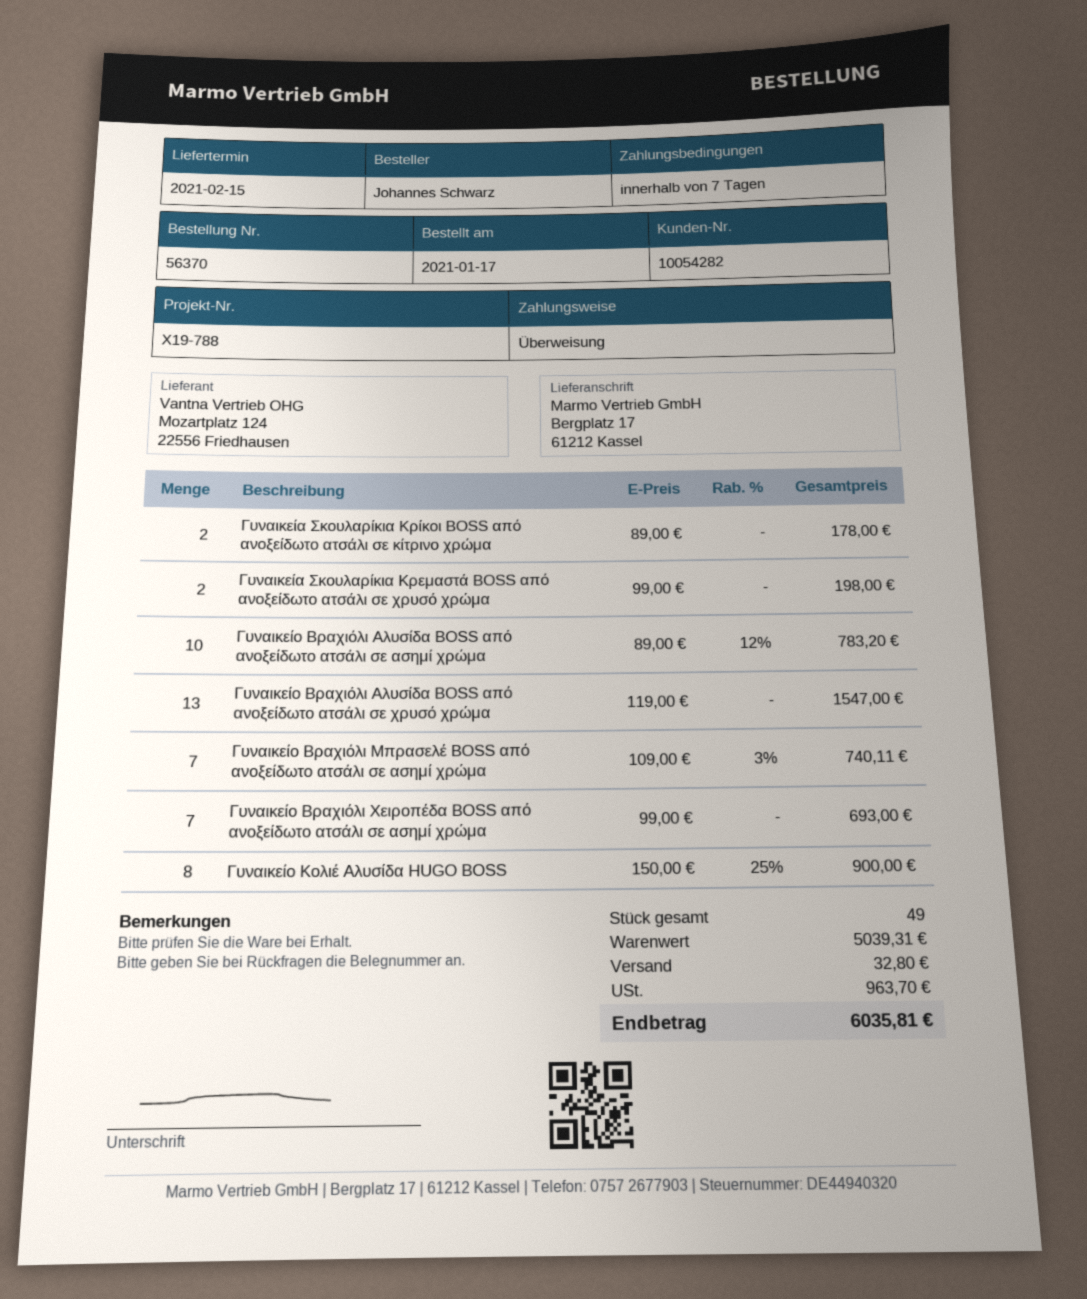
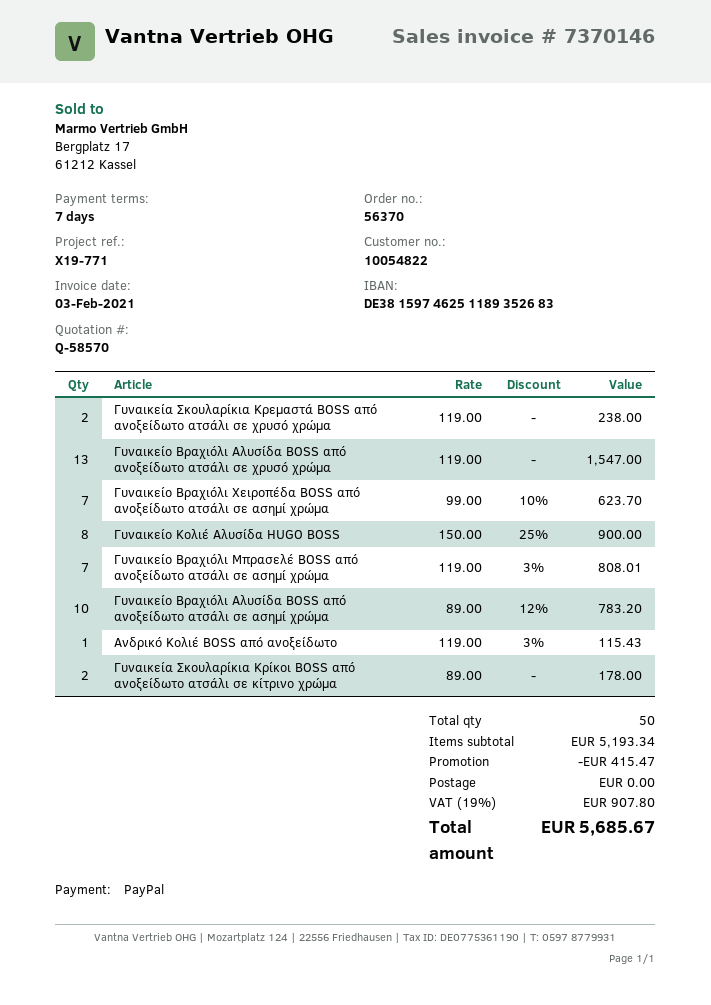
customer number: 10054282 -> 10054822
reference: X19-788 -> X19-771
payment method: bank transfer -> PayPal
Γυναικεία Σκουλαρίκια Κρεμαστά BOSS από ανοξείδωτο ατσάλι σε χρυσό χρώμα: 2 x 99.00 = 198.00 -> 2 x 119.00 = 238.00
Γυναικείο Βραχιόλι Μπρασελέ BOSS από ανοξείδωτο ατσάλι σε ασημί χρώμα: 7 x 109.00 - 3% = 740.11 -> 7 x 119.00 - 3% = 808.01
Γυναικείο Βραχιόλι Χειροπέδα BOSS από ανοξείδωτο ατσάλι σε ασημί χρώμα: 7 x 99.00 = 693.00 -> 7 x 99.00 - 10% = 623.70
Ανδρικό Κολιέ BOSS από ανοξείδωτο: none -> 1 x 119.00 - 3% = 115.43
total quantity: 49 -> 50
subtotal: 5039.31 -> 5193.34
discount: none -> 415.47
shipping: 32.80 -> 0.00
tax: 963.70 -> 907.80
total: 6035.81 -> 5685.67

